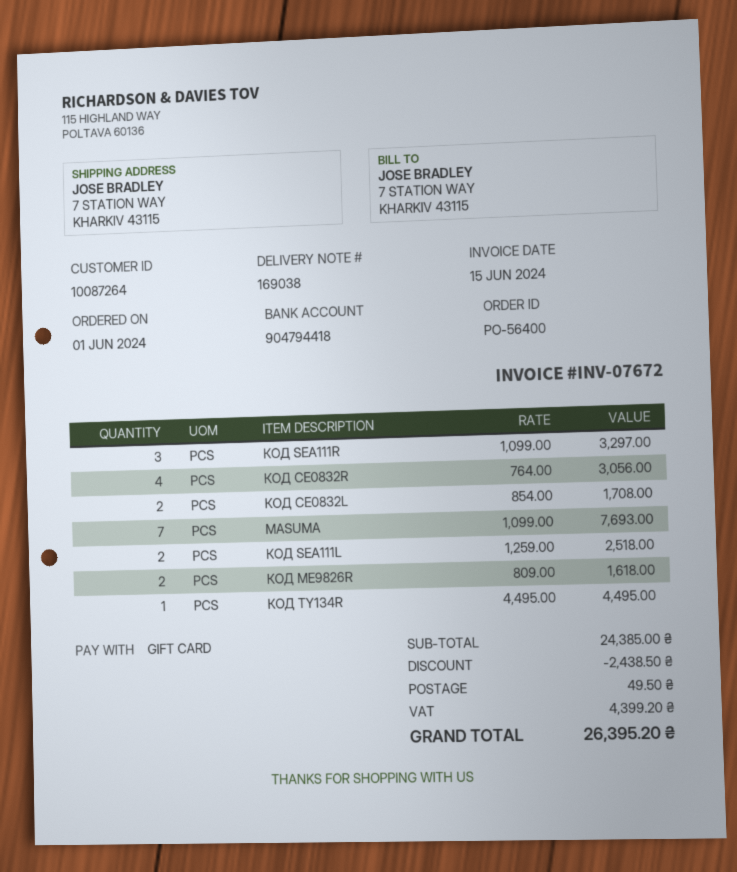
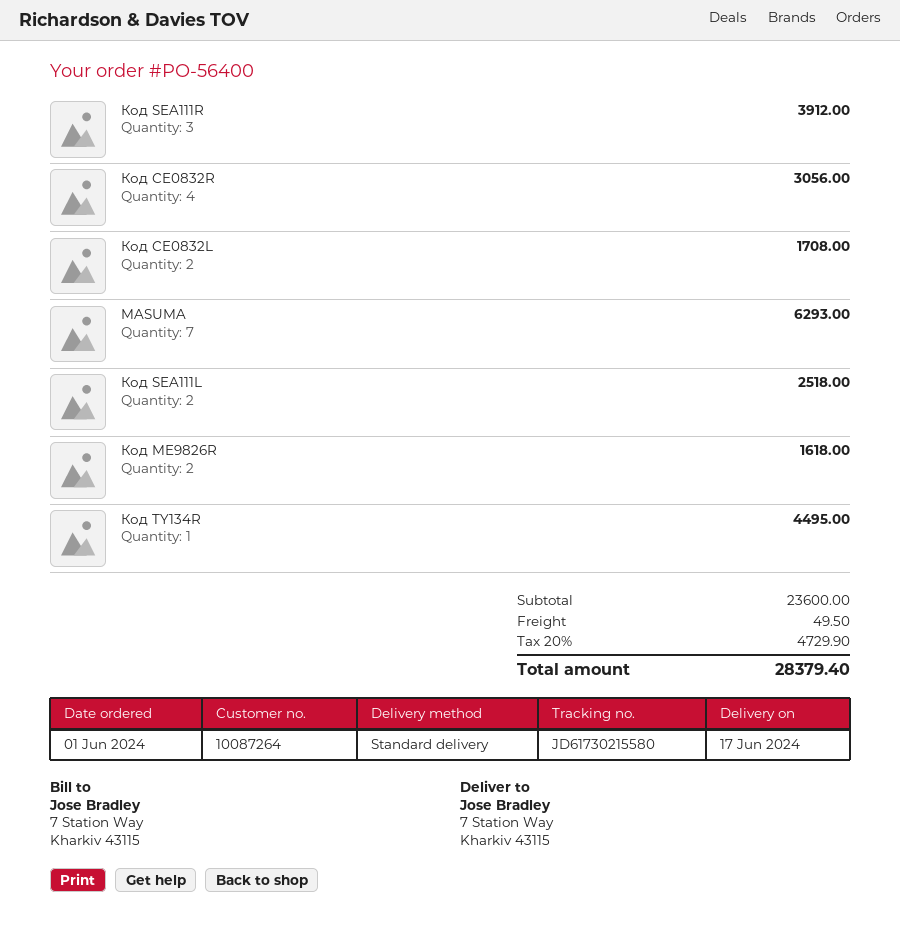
КОД SEA111R: 3 for 3297.00 -> 3 for 3912.00
MASUMA: 7 for 7693.00 -> 7 for 6293.00
subtotal: 24385.00 -> 23600.00
discount: 2438.50 -> none
tax: 4399.20 -> 4729.90
total: 26395.20 -> 28379.40

